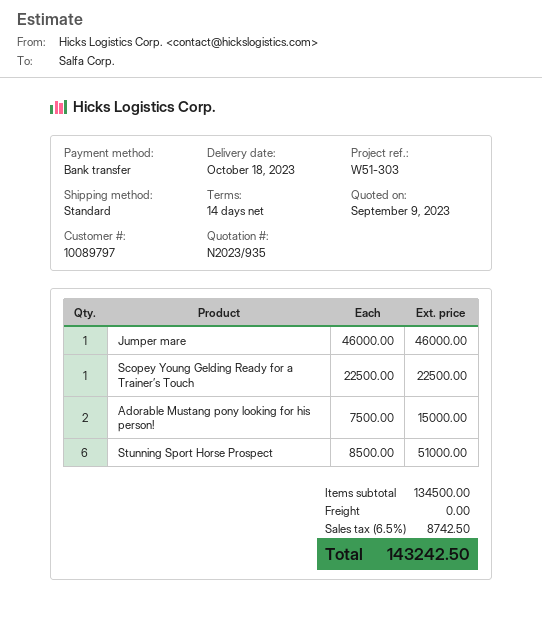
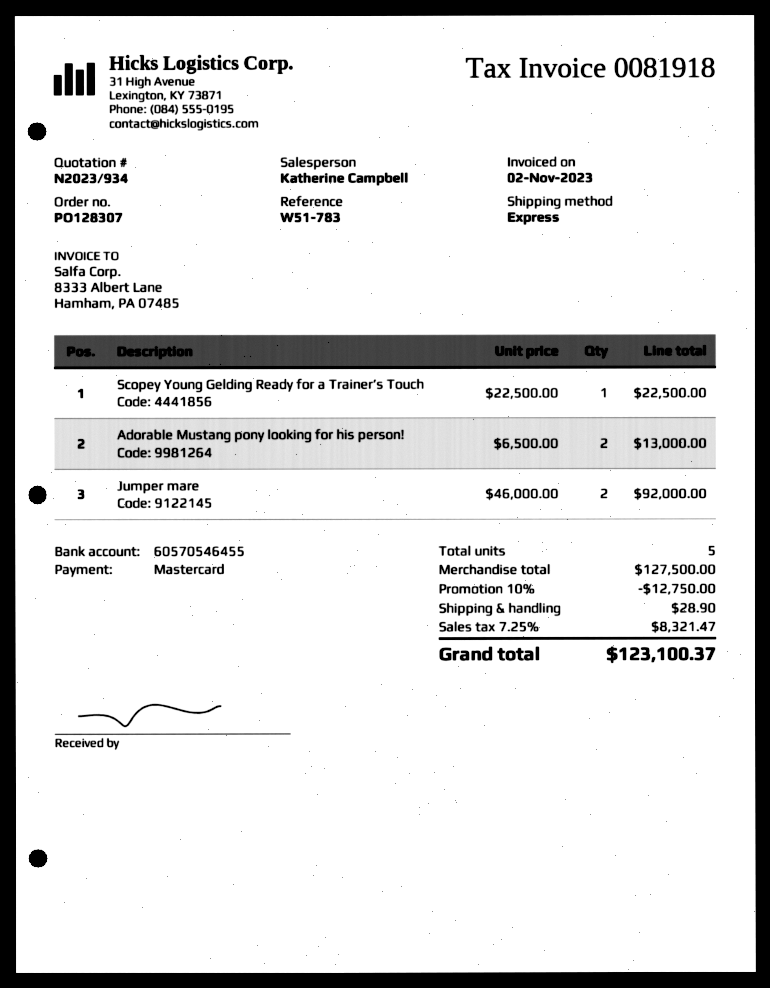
quote number: N2023/935 -> N2023/934
reference: W51-303 -> W51-783
payment method: bank transfer -> Mastercard
shipping method: standard -> express
Jumper mare: 1 x 46000.00 = 46000.00 -> 2 x 46000.00 = 92000.00
Adorable Mustang pony looking for his person!: 2 x 7500.00 = 15000.00 -> 2 x 6500.00 = 13000.00
Stunning Sport Horse Prospect: 6 x 8500.00 = 51000.00 -> none
subtotal: 134500.00 -> 127500.00
discount: none -> 10% = 12750.00
shipping: 0.00 -> 28.90
tax: 6.5% = 8742.50 -> 7.25% = 8321.47
total: 143242.50 -> 123100.37

